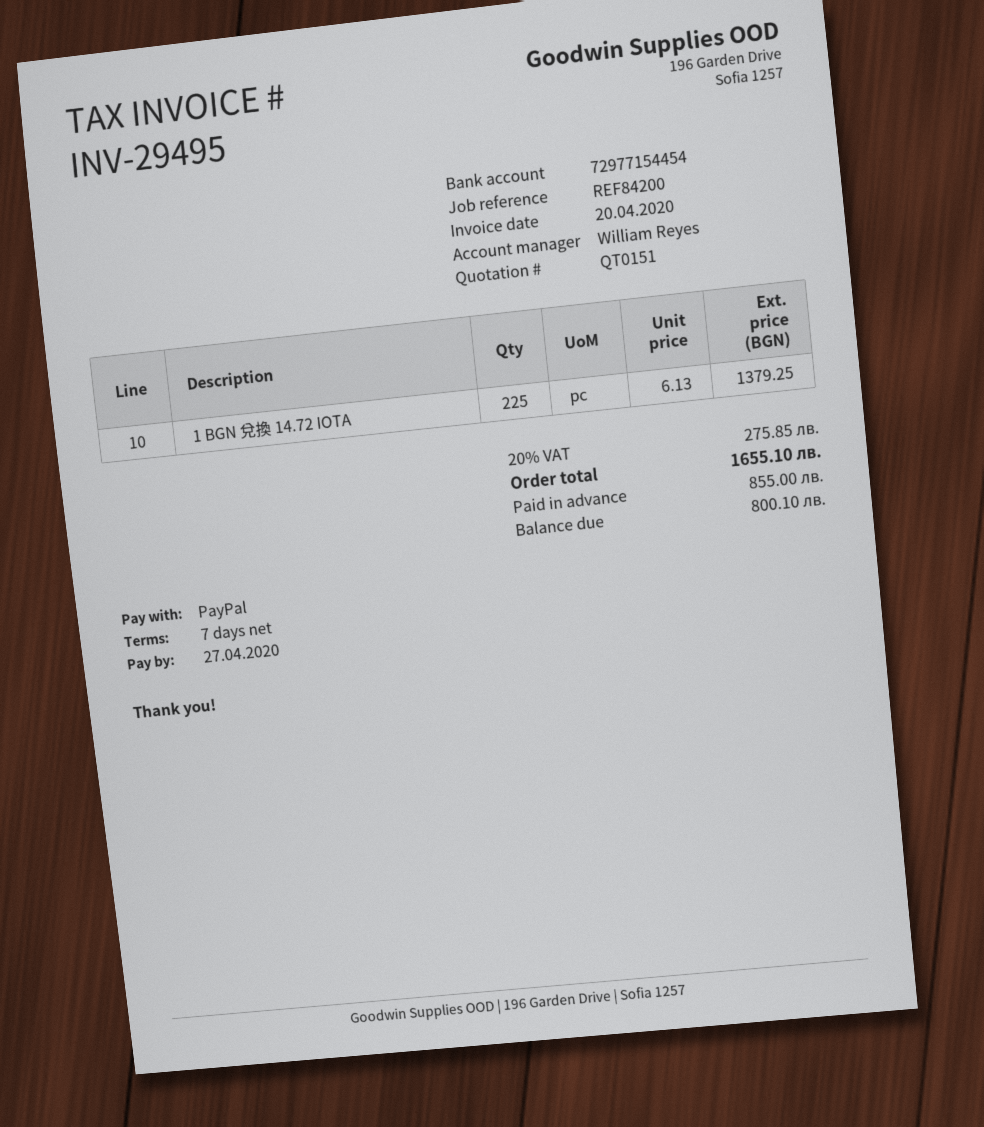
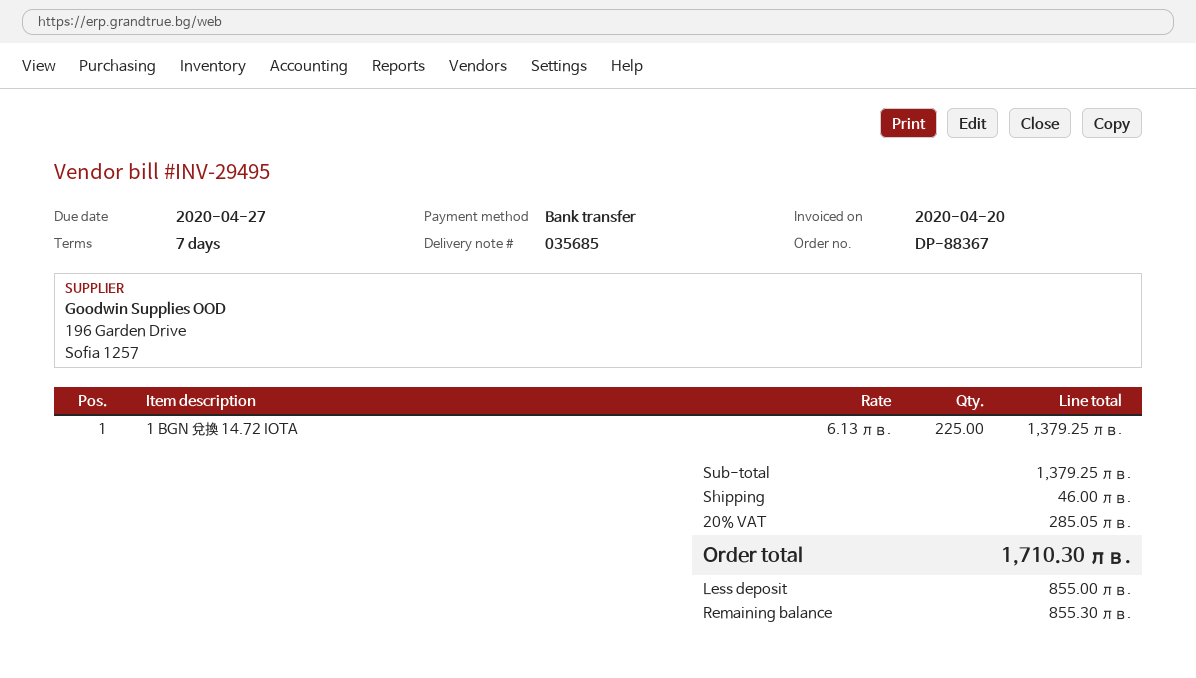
payment method: PayPal -> bank transfer
shipping: none -> 46.00
tax: 20% = 275.85 -> 20% = 285.05
total: 1655.10 -> 1710.30
balance: 800.10 -> 855.30

